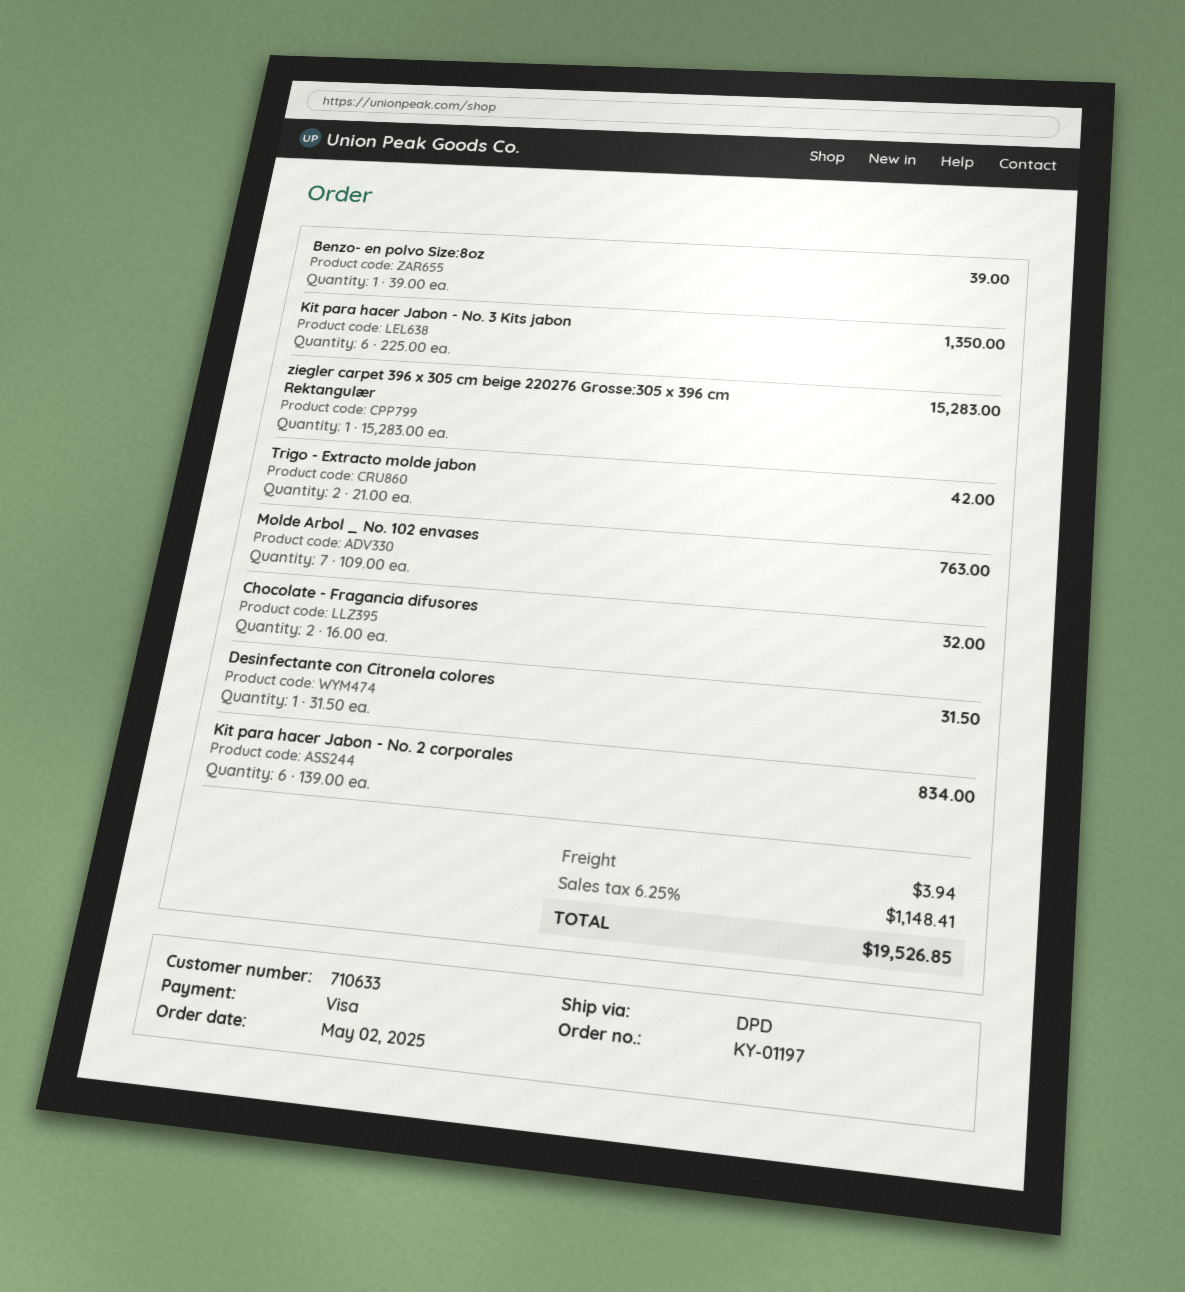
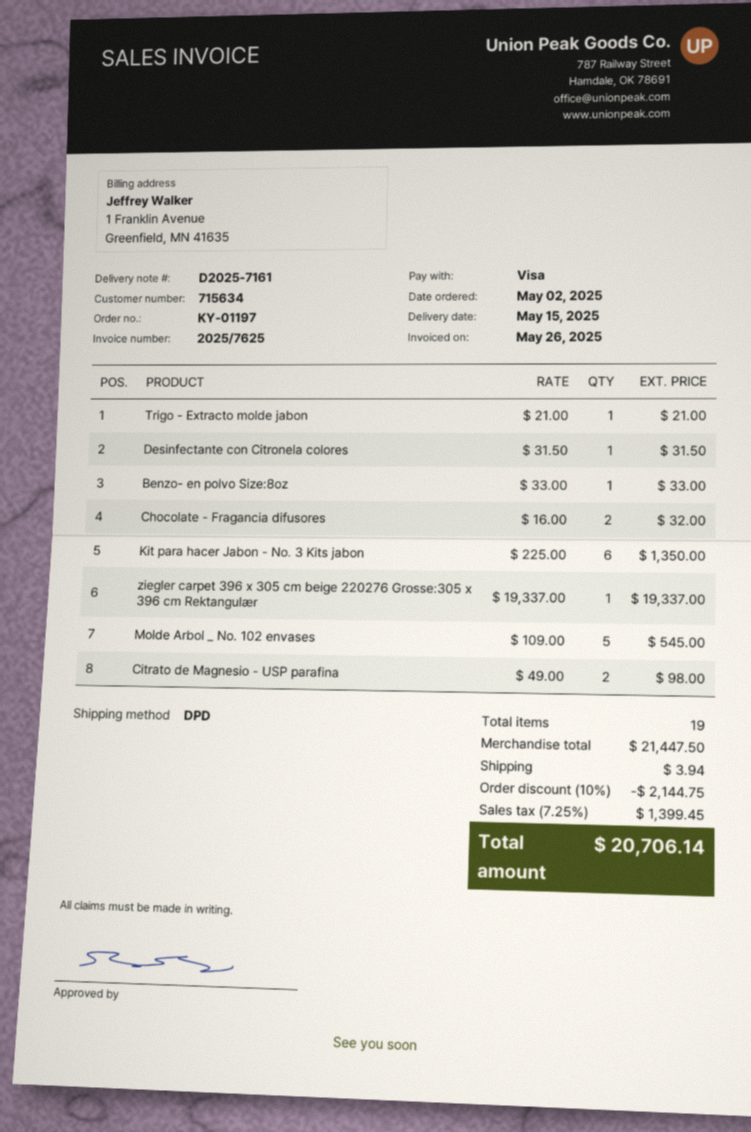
customer number: 710633 -> 715634
Benzo- en polvo Size:8oz: 1 x 39.00 = 39.00 -> 1 x 33.00 = 33.00
ziegler carpet 396 x 305 cm beige 220276 Grosse:305 x 396 cm Rektangulær: 1 x 15283.00 = 15283.00 -> 1 x 19337.00 = 19337.00
Trigo - Extracto molde jabon: 2 x 21.00 = 42.00 -> 1 x 21.00 = 21.00
Molde Arbol _ No. 102 envases: 7 x 109.00 = 763.00 -> 5 x 109.00 = 545.00
Kit para hacer Jabon - No. 2 corporales: 6 x 139.00 = 834.00 -> none
Citrato de Magnesio - USP parafina: none -> 2 x 49.00 = 98.00
discount: none -> 10% = 2144.75
tax: 6.25% = 1148.41 -> 7.25% = 1399.45
total: 19526.85 -> 20706.14

